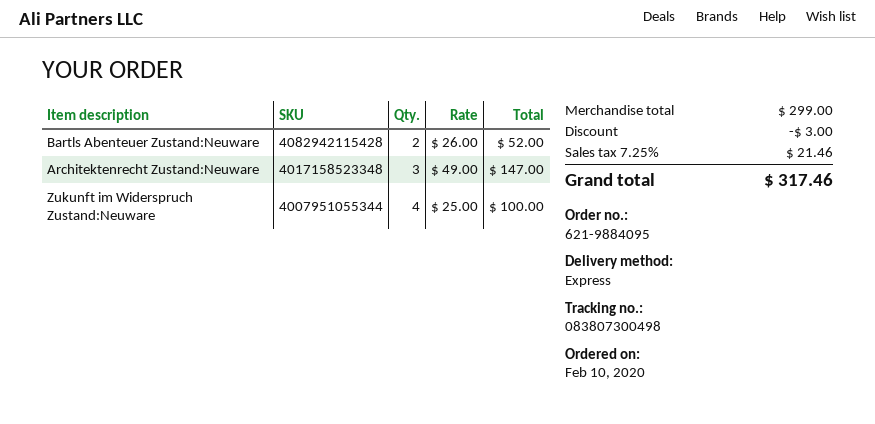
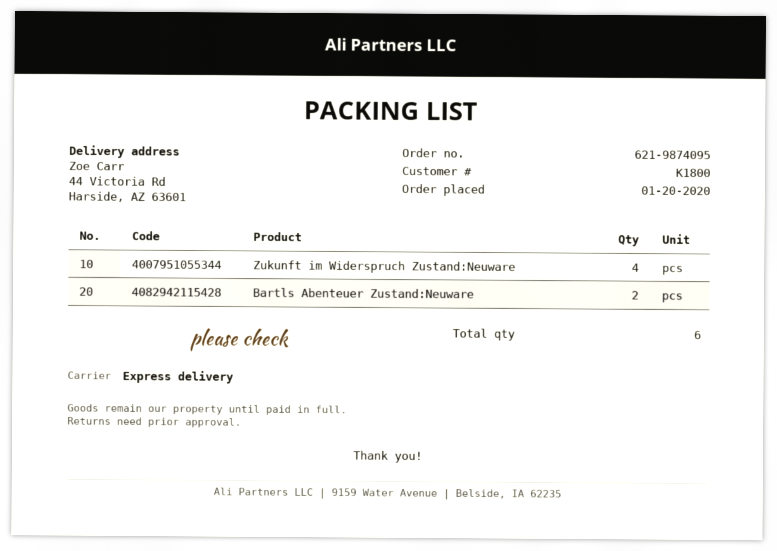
order number: 621-9884095 -> 621-9874095
order date: 2020-02-10 -> 2020-01-20
Architektenrecht Zustand:Neuware: 3 -> none

